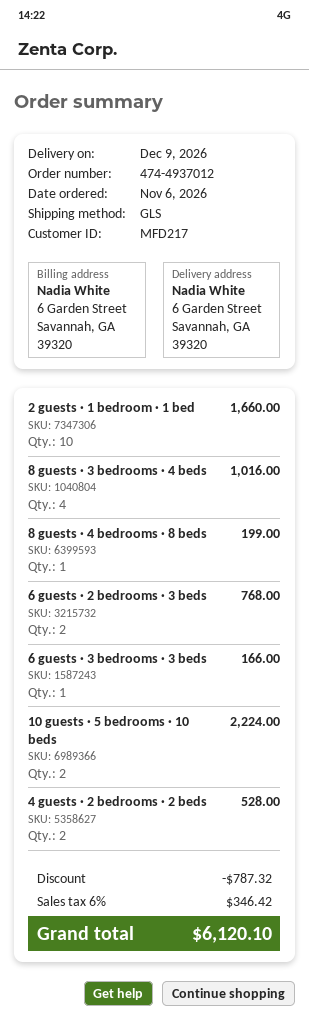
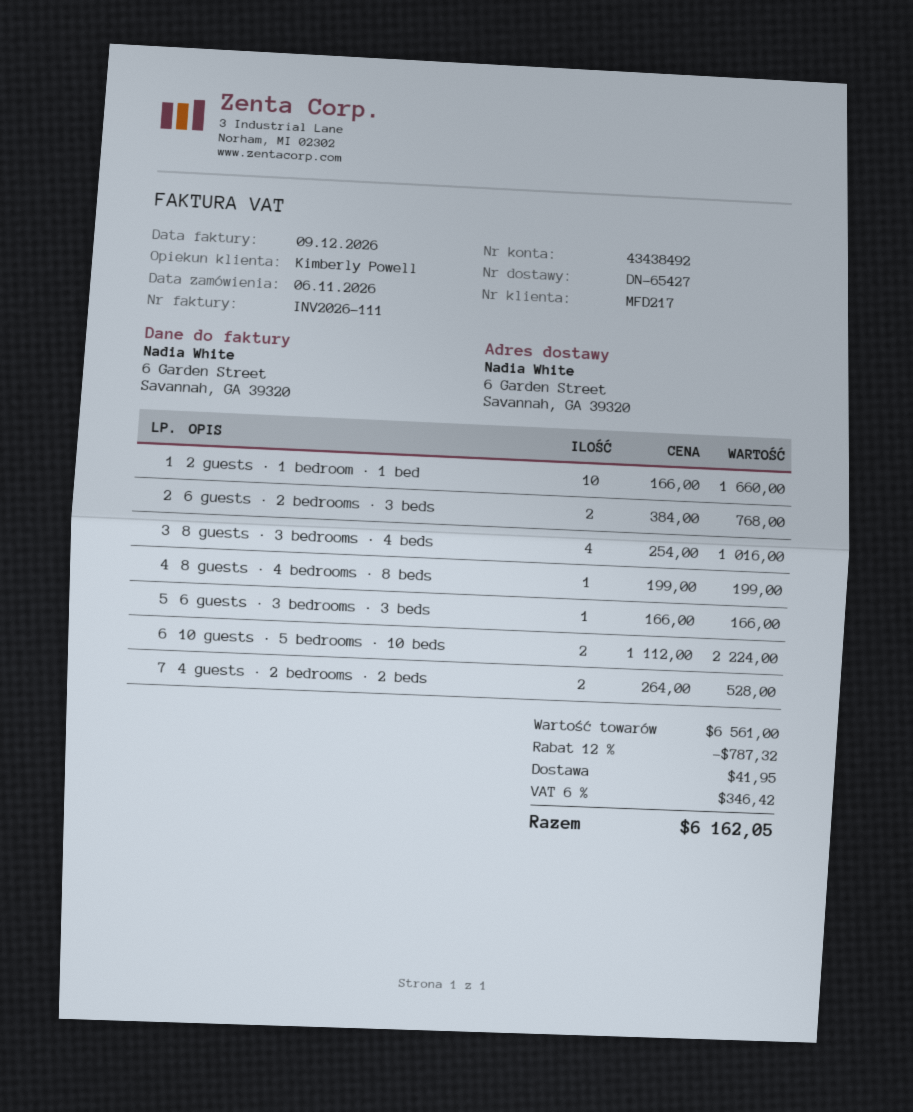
shipping: none -> 41.95
total: 6120.10 -> 6162.05

